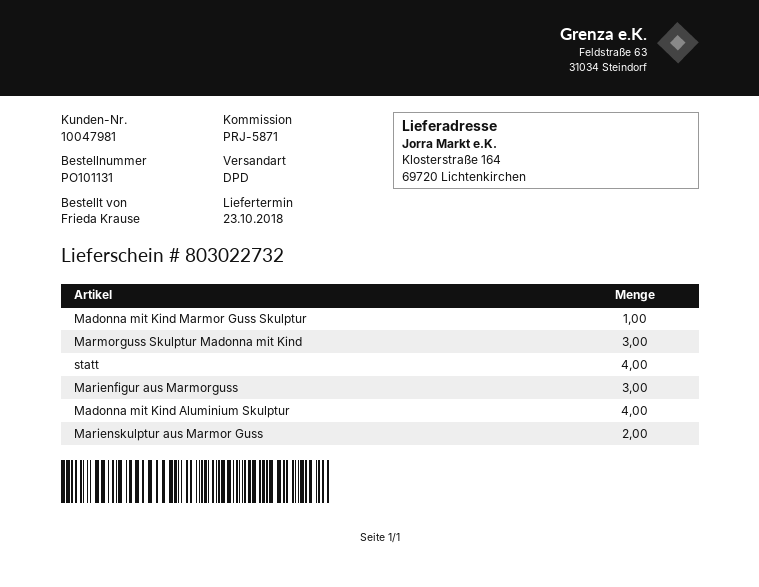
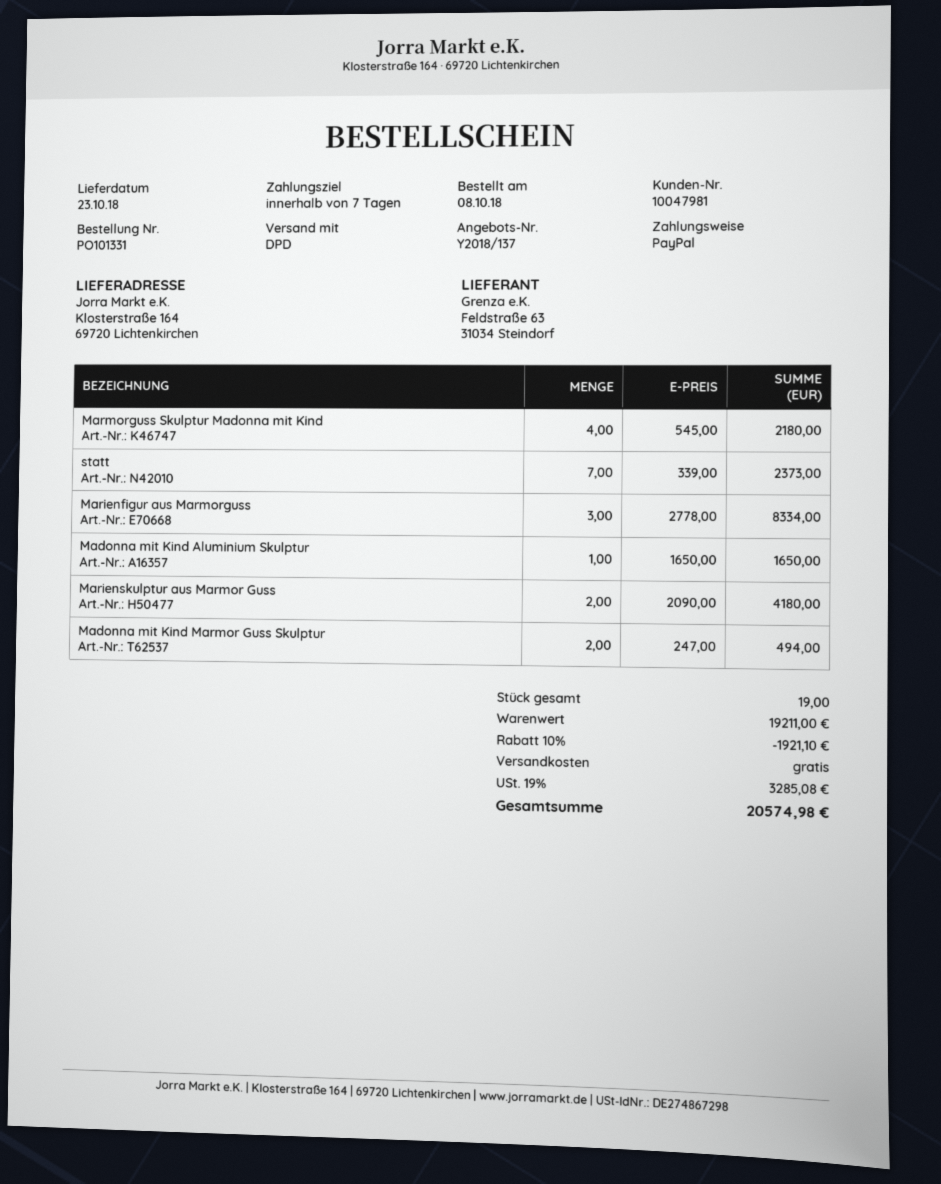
order number: PO101131 -> PO101331
Madonna mit Kind Marmor Guss Skulptur: 1 -> 2
Marmorguss Skulptur Madonna mit Kind: 3 -> 4
statt: 4 -> 7
Madonna mit Kind Aluminium Skulptur: 4 -> 1

